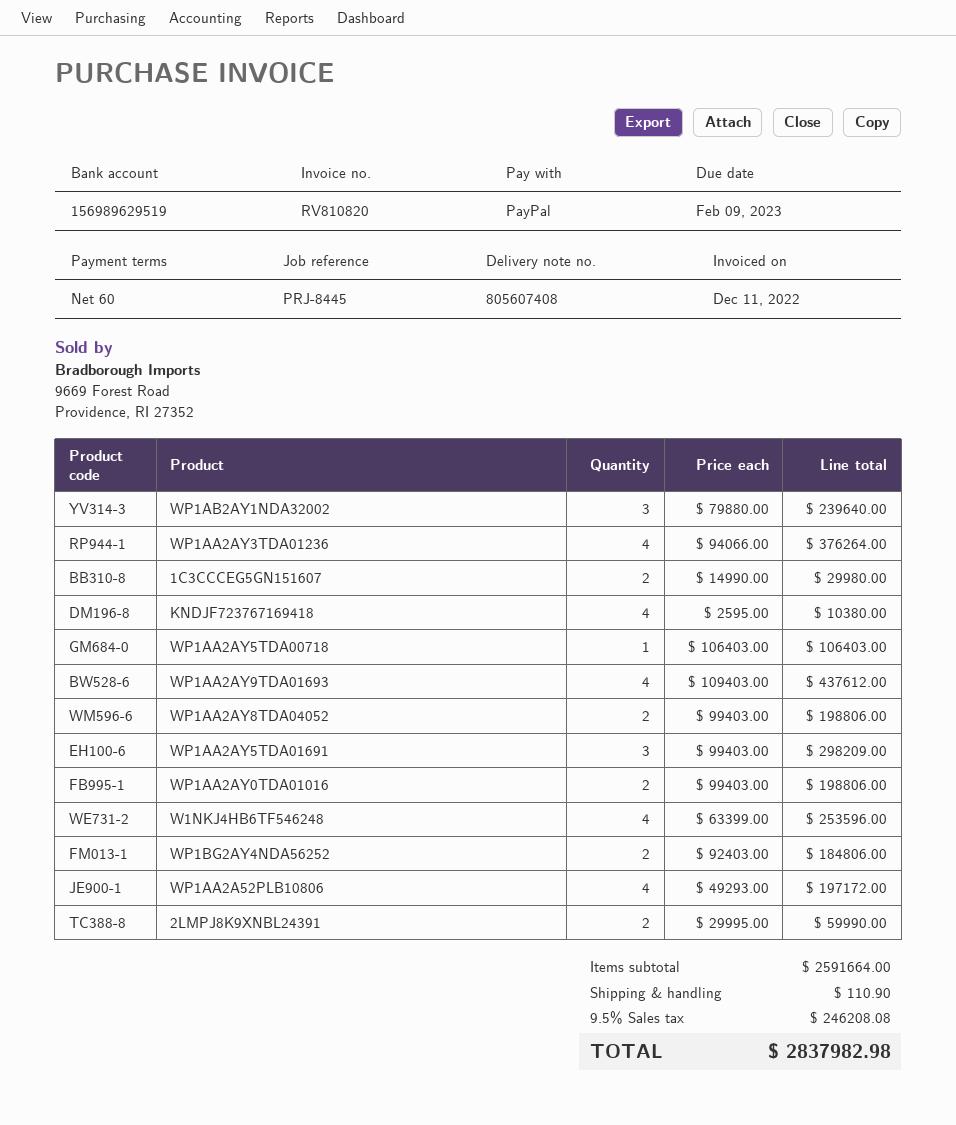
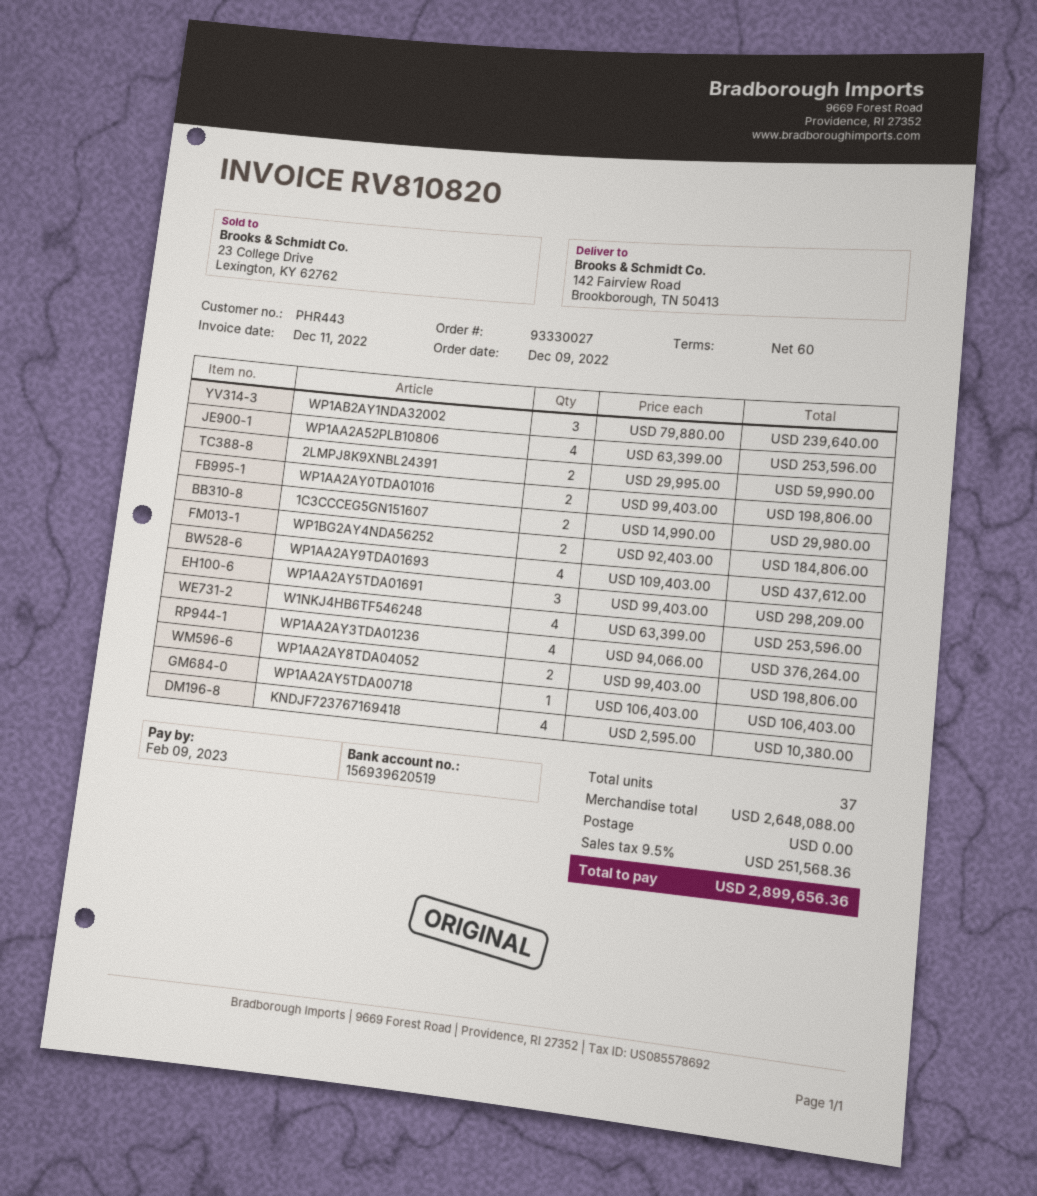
bank account: 156989629519 -> 156939620519
WP1AA2A52PLB10806: 4 x 49293.00 = 197172.00 -> 4 x 63399.00 = 253596.00
subtotal: 2591664.00 -> 2648088.00
shipping: 110.90 -> 0.00
tax: 9.5% = 246208.08 -> 9.5% = 251568.36
total: 2837982.98 -> 2899656.36

